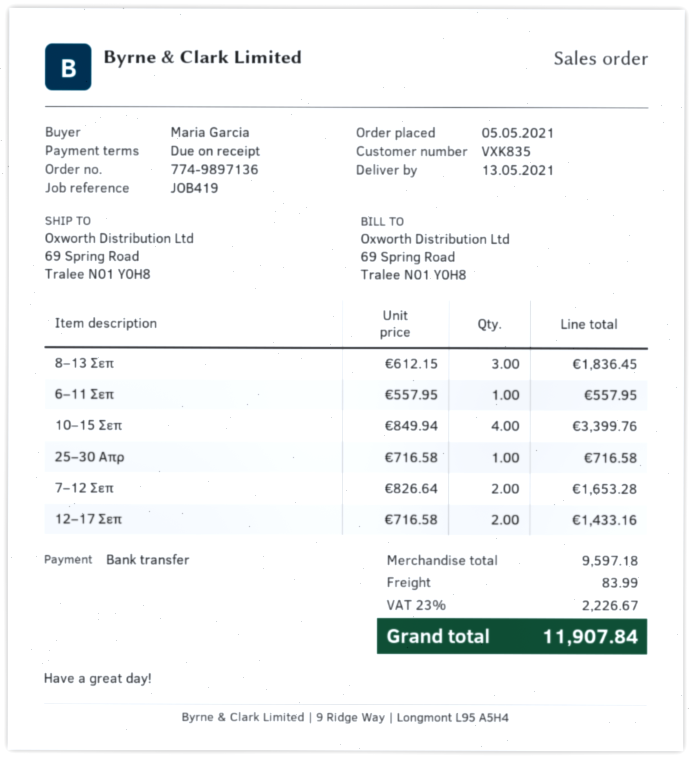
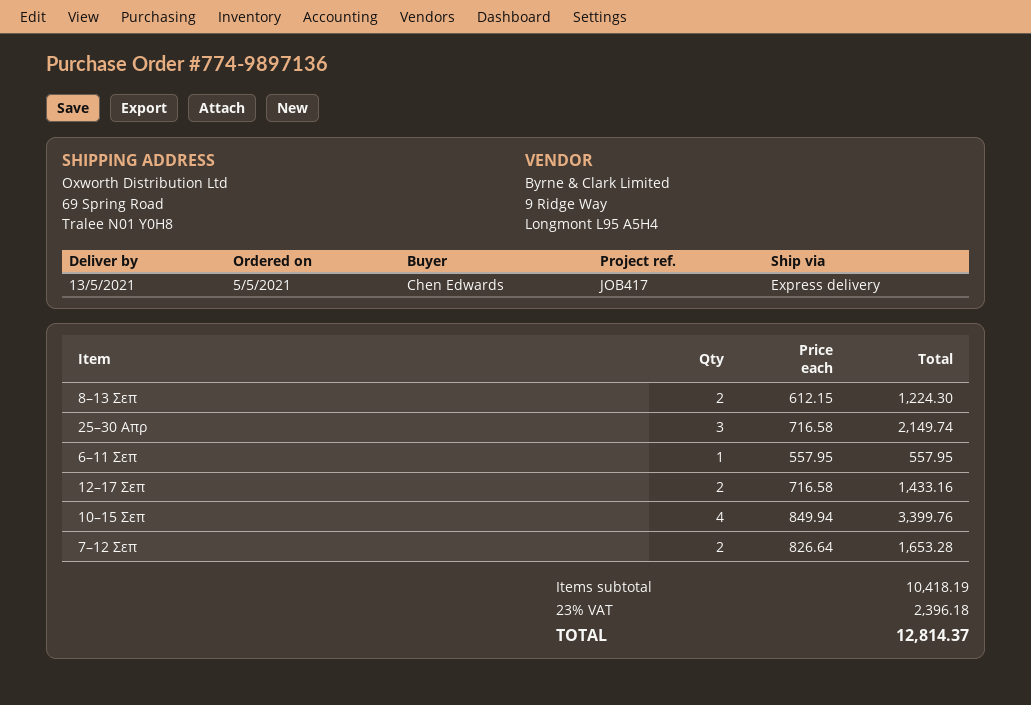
reference: JOB419 -> JOB417
ordered by: Maria Garcia -> Chen Edwards
8–13 Σεπ: 3 x 612.15 = 1836.45 -> 2 x 612.15 = 1224.30
25–30 Απρ: 1 x 716.58 = 716.58 -> 3 x 716.58 = 2149.74
subtotal: 9597.18 -> 10418.19
shipping: 83.99 -> none
tax: 23% = 2226.67 -> 23% = 2396.18
total: 11907.84 -> 12814.37

